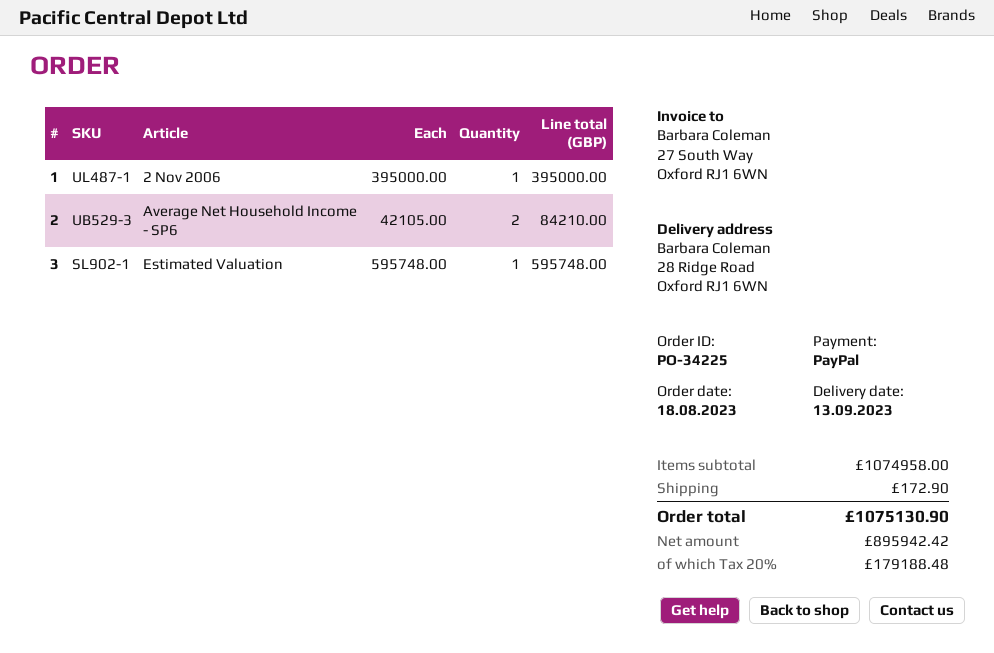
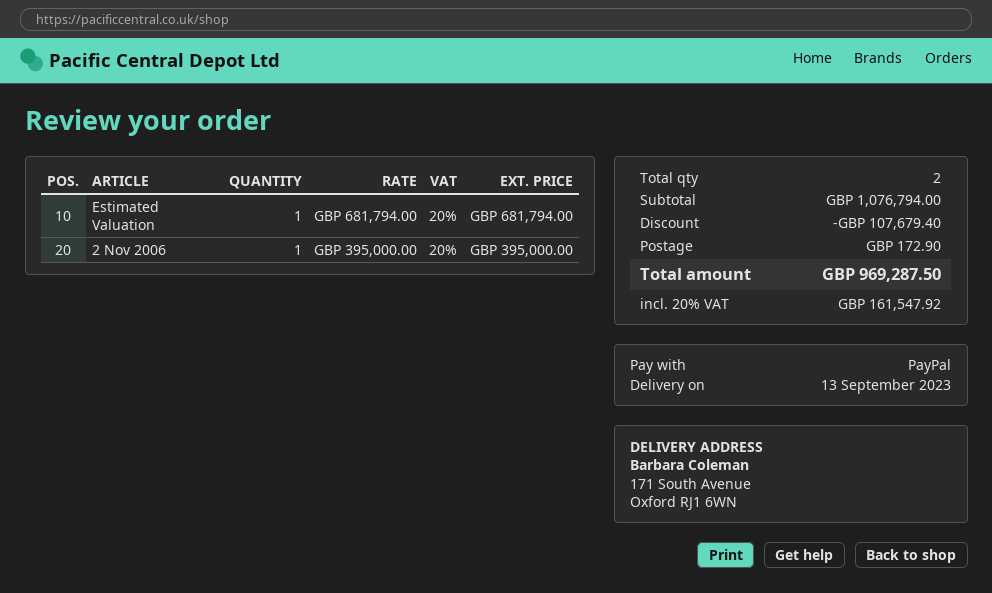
ship to: 28 Ridge Road, Oxford RJ1 6WN -> 171 South Avenue, Oxford RJ1 6WN
Average Net Household Income - SP6: 2 x 42105.00 = 84210.00 -> none
Estimated Valuation: 1 x 595748.00 = 595748.00 -> 1 x 681794.00 = 681794.00
subtotal: 1074958.00 -> 1076794.00
discount: none -> 107679.40
tax: 20% = 179188.48 -> 20% = 161547.92
total: 1075130.90 -> 969287.50

